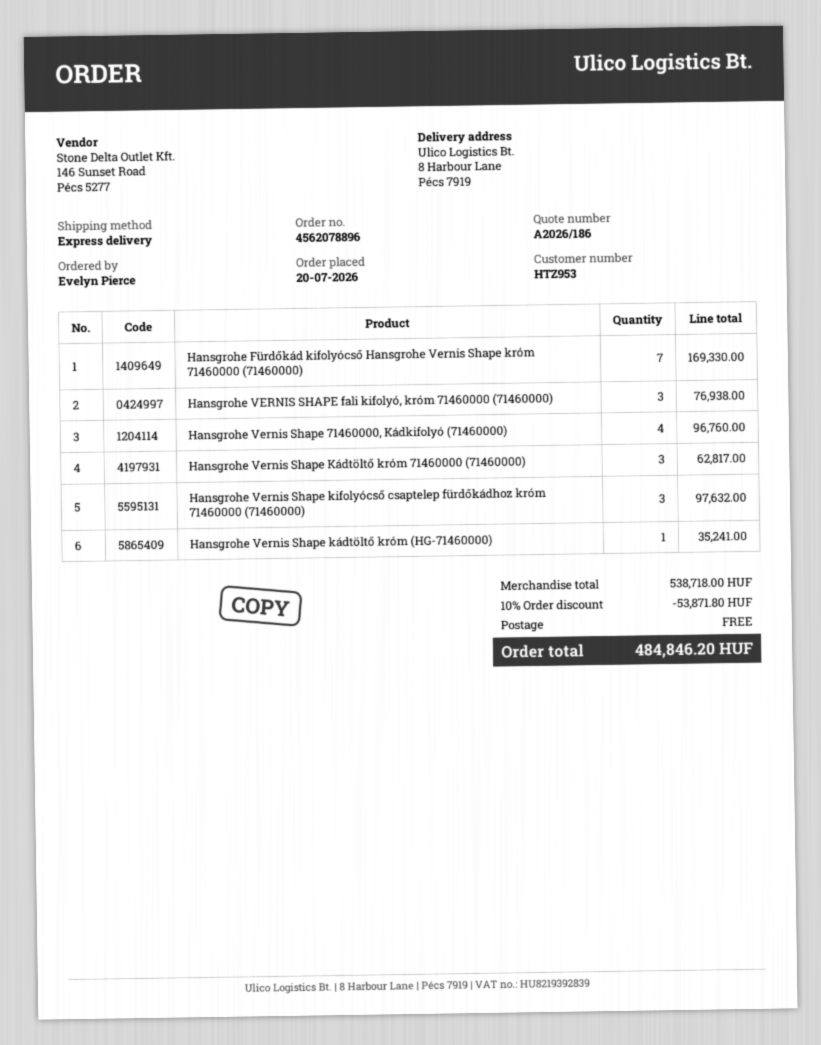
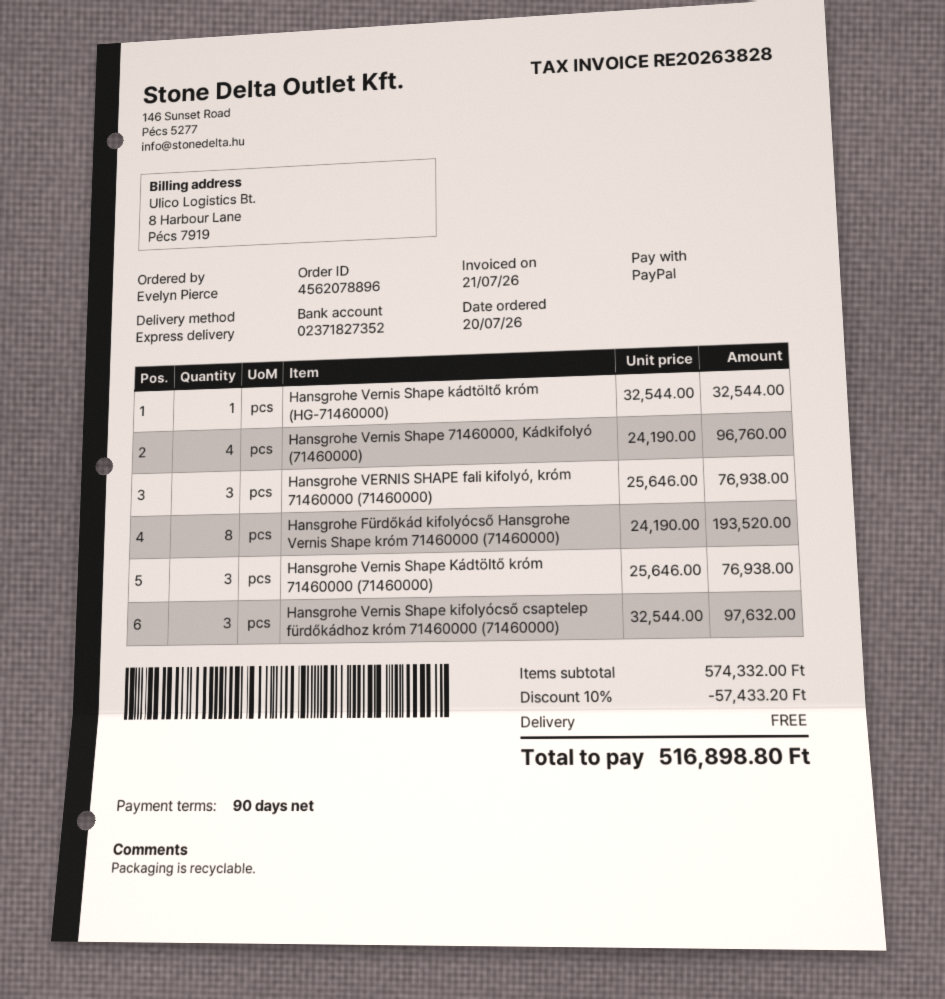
Hansgrohe Fürdőkád kifolyócső Hansgrohe Vernis Shape króm 71460000 (71460000): 7 for 169330.00 -> 8 for 193520.00
Hansgrohe Vernis Shape Kádtöltő króm 71460000 (71460000): 3 for 62817.00 -> 3 for 76938.00
Hansgrohe Vernis Shape kádtöltő króm (HG-71460000): 1 for 35241.00 -> 1 for 32544.00
subtotal: 538718.00 -> 574332.00
discount: 10% = 53871.80 -> 10% = 57433.20
total: 484846.20 -> 516898.80

